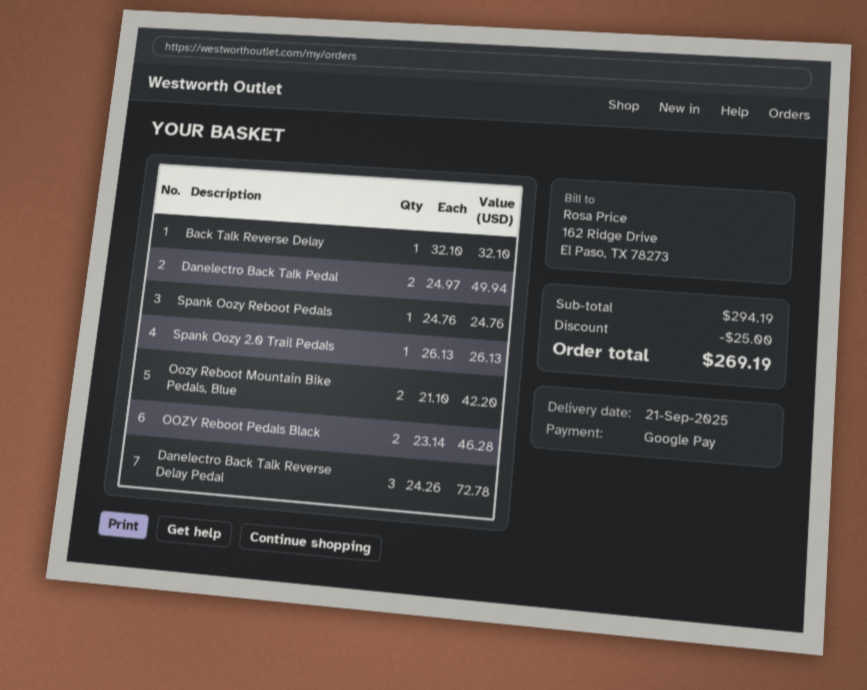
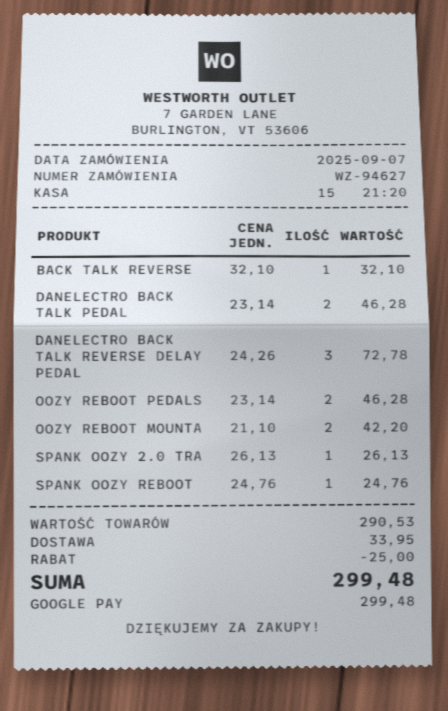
Danelectro Back Talk Pedal: 2 x 24.97 = 49.94 -> 2 x 23.14 = 46.28
subtotal: 294.19 -> 290.53
shipping: none -> 33.95
total: 269.19 -> 299.48

